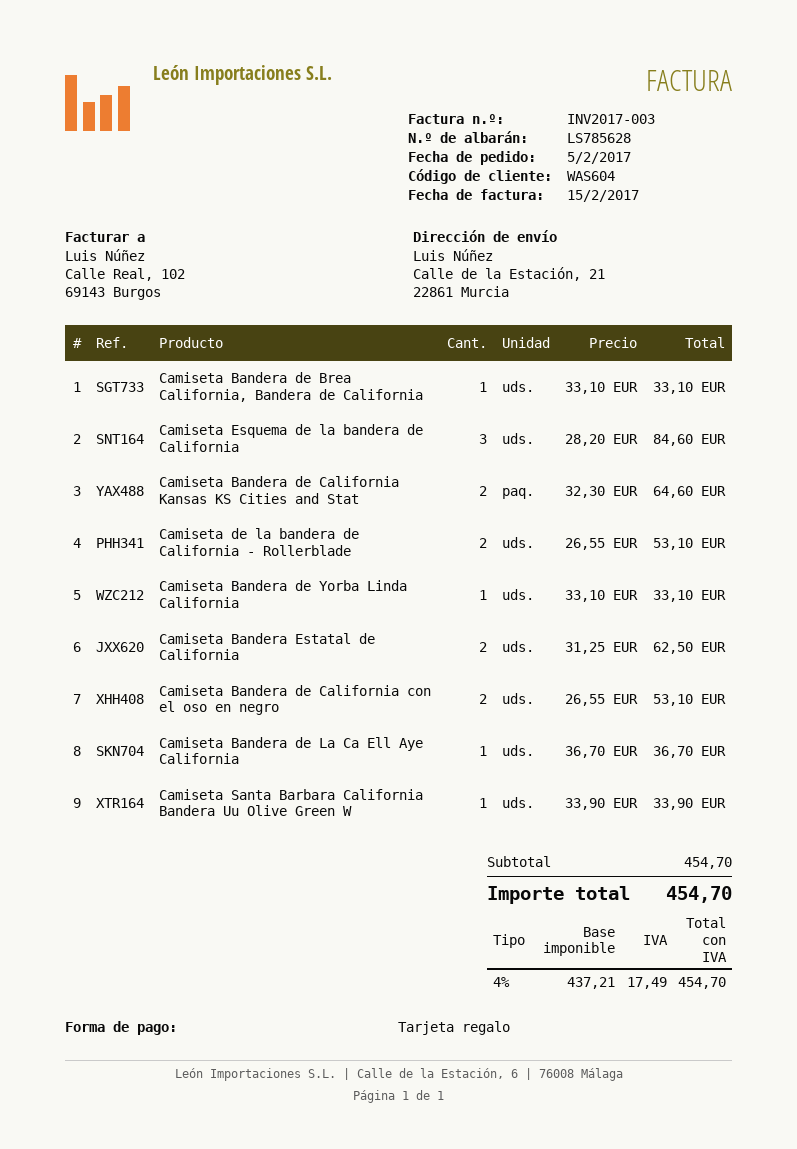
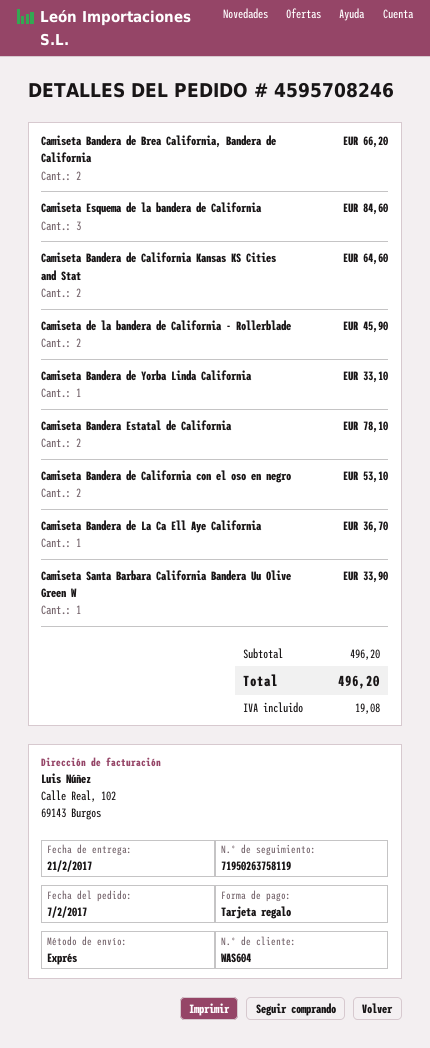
order date: 2017-02-05 -> 2017-02-07
Camiseta Bandera de Brea California, Bandera de California: 1 for 33.10 -> 2 for 66.20
Camiseta de la bandera de California - Rollerblade: 2 for 53.10 -> 2 for 45.90
Camiseta Bandera Estatal de California: 2 for 62.50 -> 2 for 78.10
subtotal: 454.70 -> 496.20
tax: 17.49 -> 19.08
total: 454.70 -> 496.20

